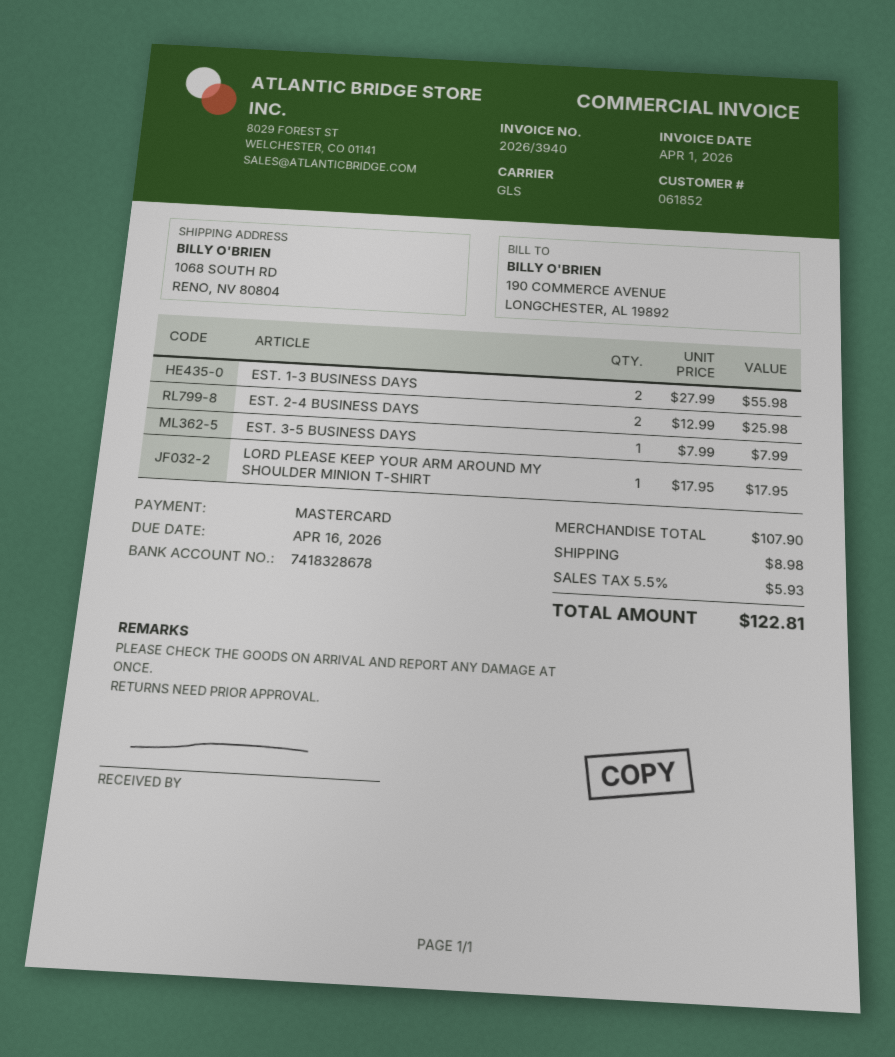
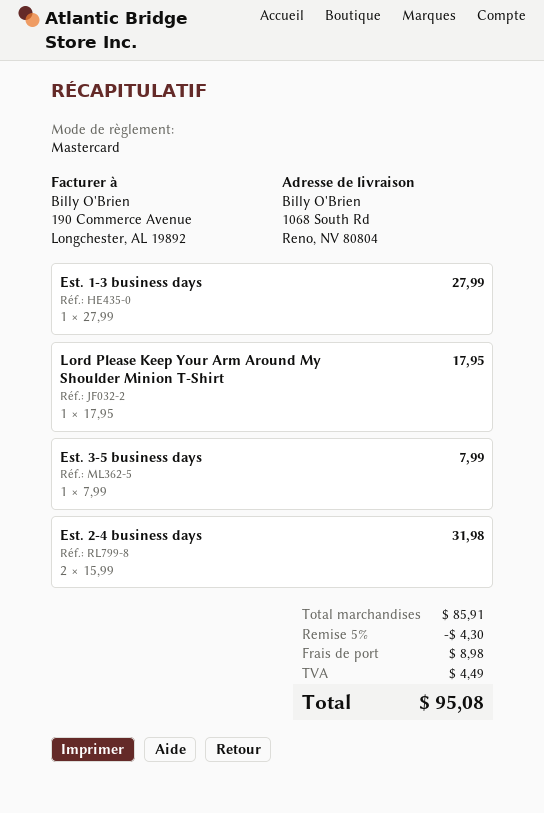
EST. 1-3 BUSINESS DAYS: 2 x 27.99 = 55.98 -> 1 x 27.99 = 27.99
EST. 2-4 BUSINESS DAYS: 2 x 12.99 = 25.98 -> 2 x 15.99 = 31.98
subtotal: 107.90 -> 85.91
discount: none -> 5% = 4.30
tax: 5.93 -> 4.49
total: 122.81 -> 95.08

